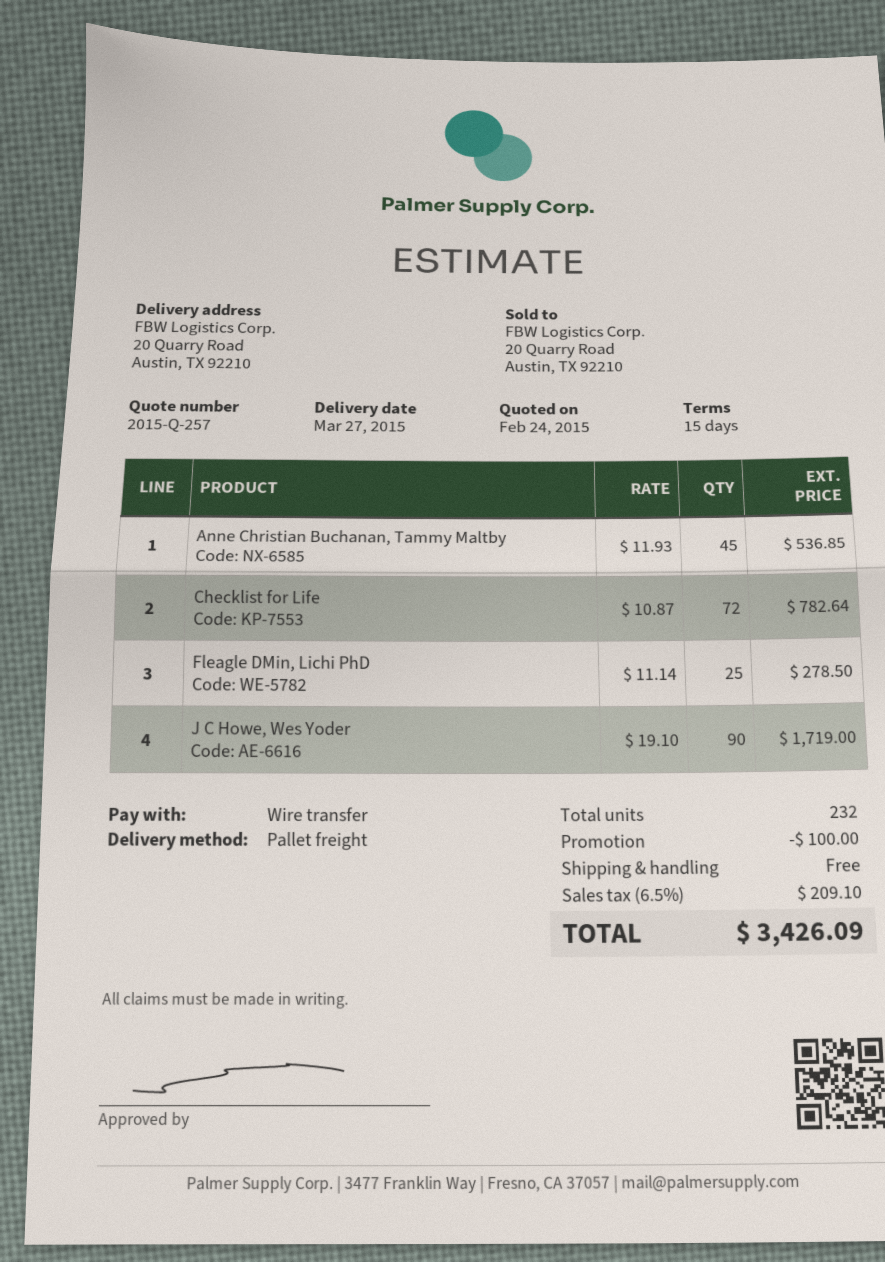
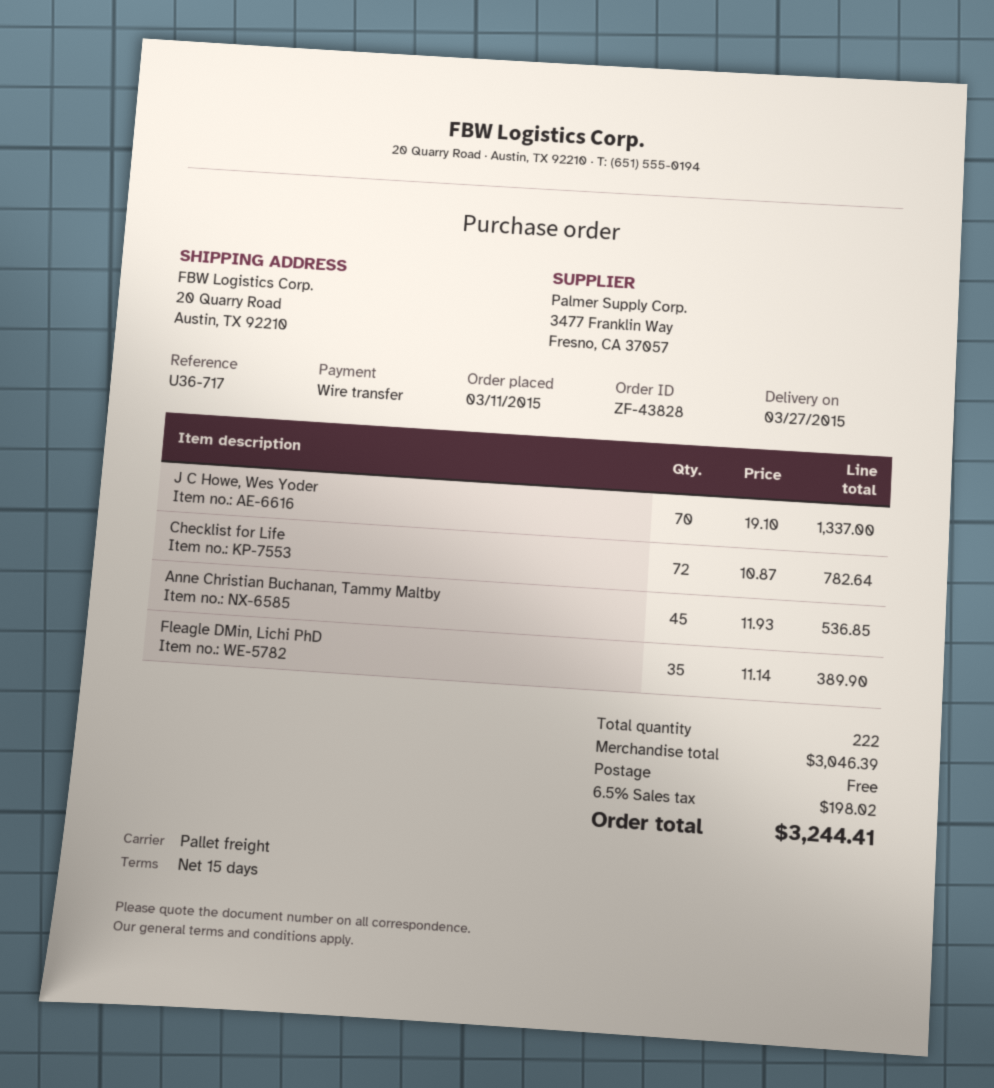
Fleagle DMin, Lichi PhD: 25 x 11.14 = 278.50 -> 35 x 11.14 = 389.90
J C Howe, Wes Yoder: 90 x 19.10 = 1719.00 -> 70 x 19.10 = 1337.00
total quantity: 232 -> 222
discount: 100.00 -> none
tax: 6.5% = 209.10 -> 6.5% = 198.02
total: 3426.09 -> 3244.41

